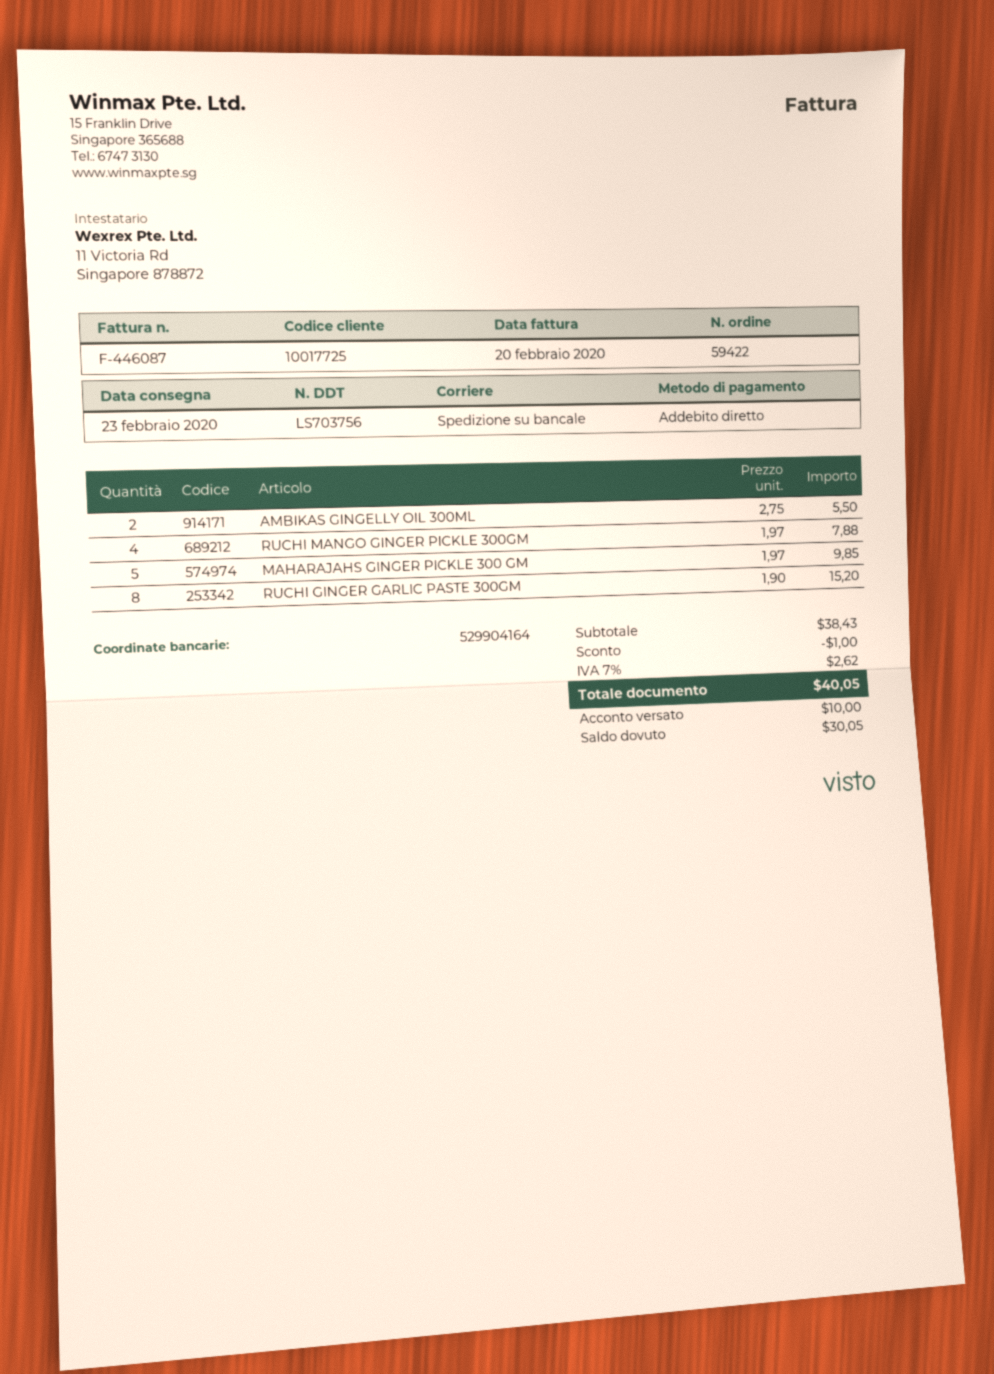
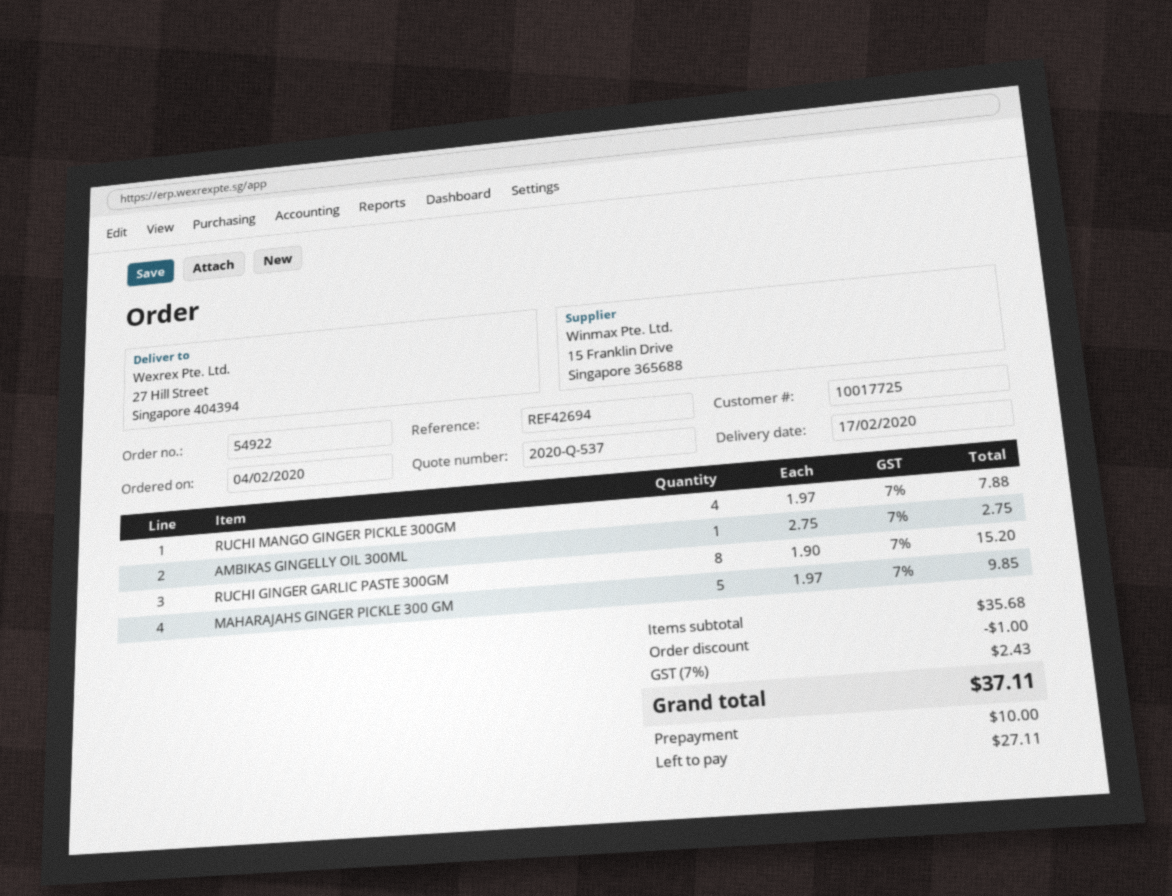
order number: 59422 -> 54922
delivery date: 2020-02-23 -> 2020-02-17
AMBIKAS GINGELLY OIL 300ML: 2 x 2.75 = 5.50 -> 1 x 2.75 = 2.75
subtotal: 38.43 -> 35.68
tax: 7% = 2.62 -> 7% = 2.43
total: 40.05 -> 37.11
balance: 30.05 -> 27.11

